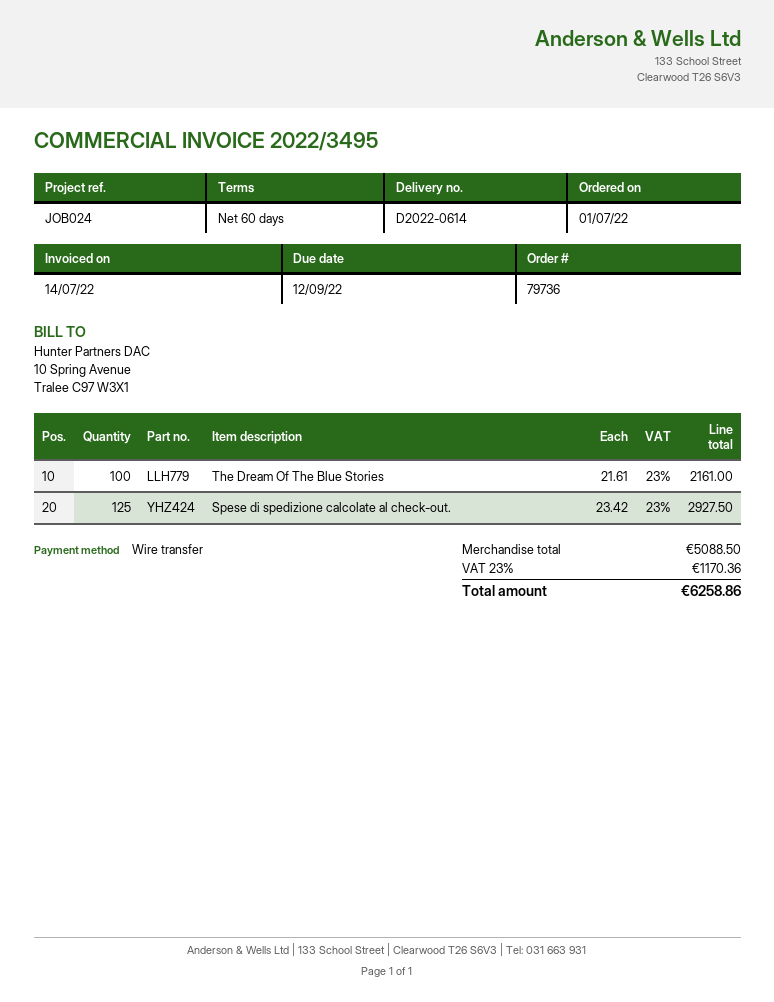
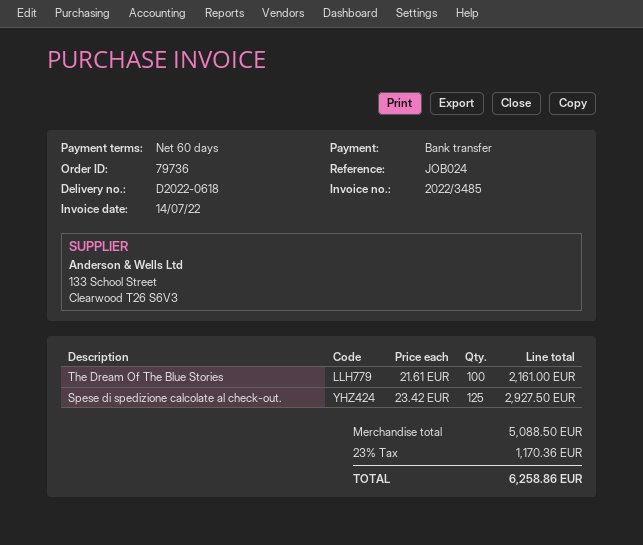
delivery note number: D2022-0614 -> D2022-0618
invoice number: 2022/3495 -> 2022/3485

